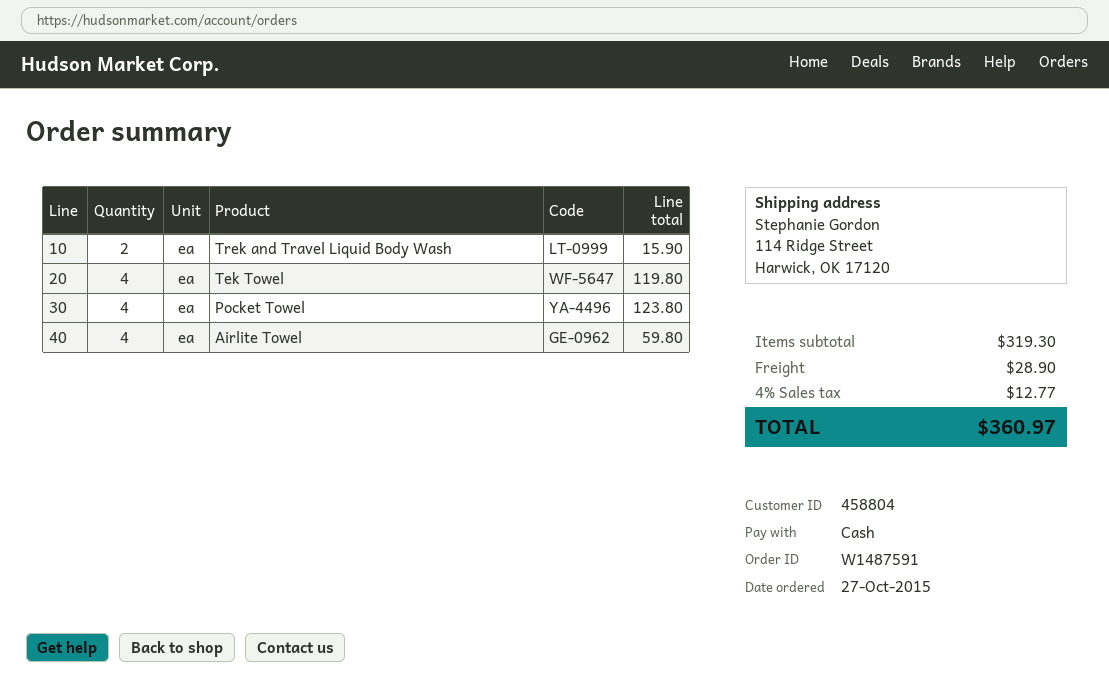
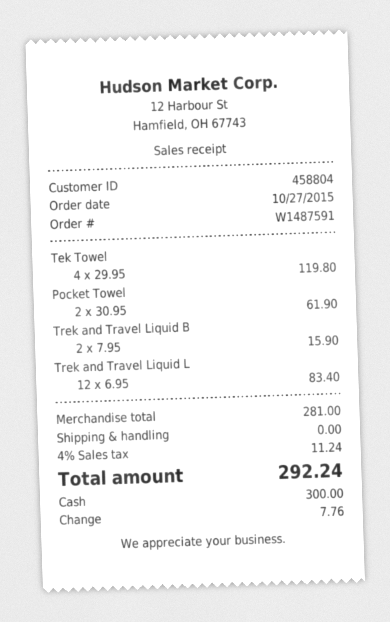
Pocket Towel: 4 for 123.80 -> 2 for 61.90
Airlite Towel: 4 for 59.80 -> none
Trek and Travel Liquid L: none -> 12 for 83.40
subtotal: 319.30 -> 281.00
shipping: 28.90 -> 0.00
tax: 4% = 12.77 -> 4% = 11.24
total: 360.97 -> 292.24

